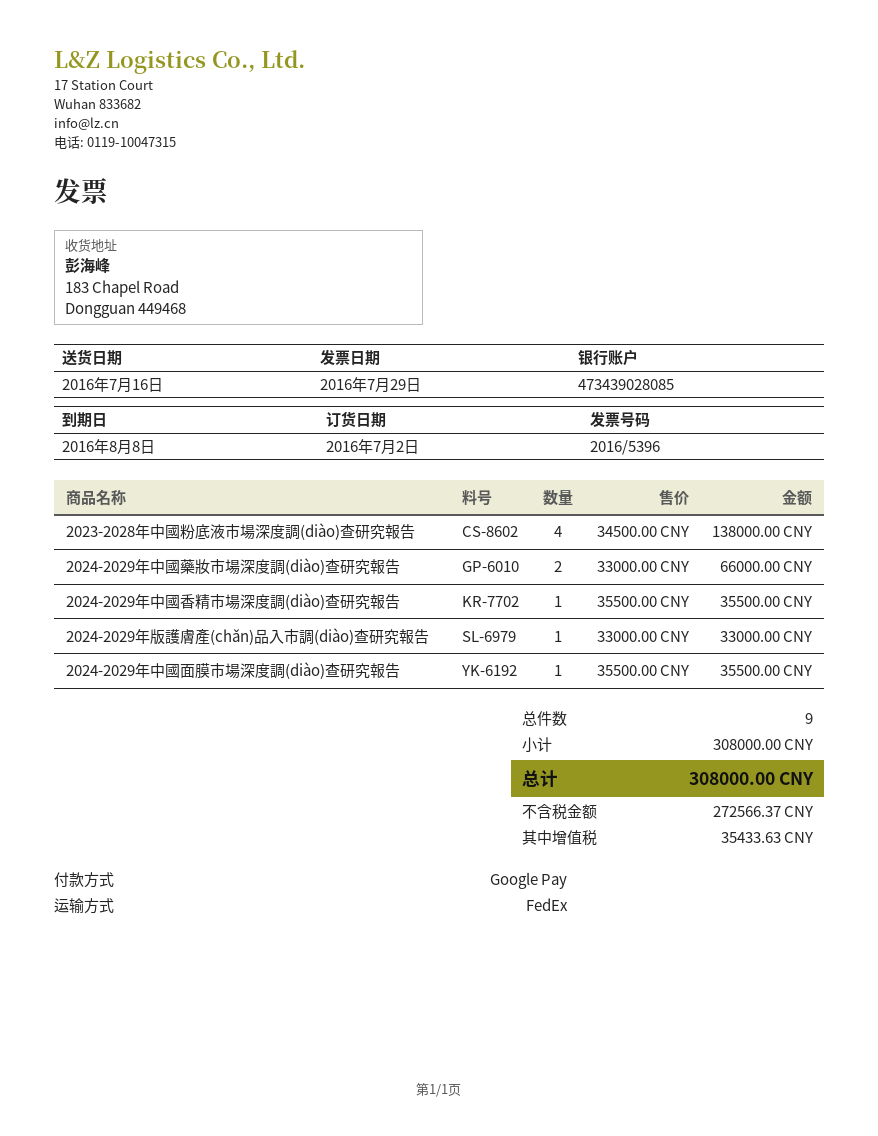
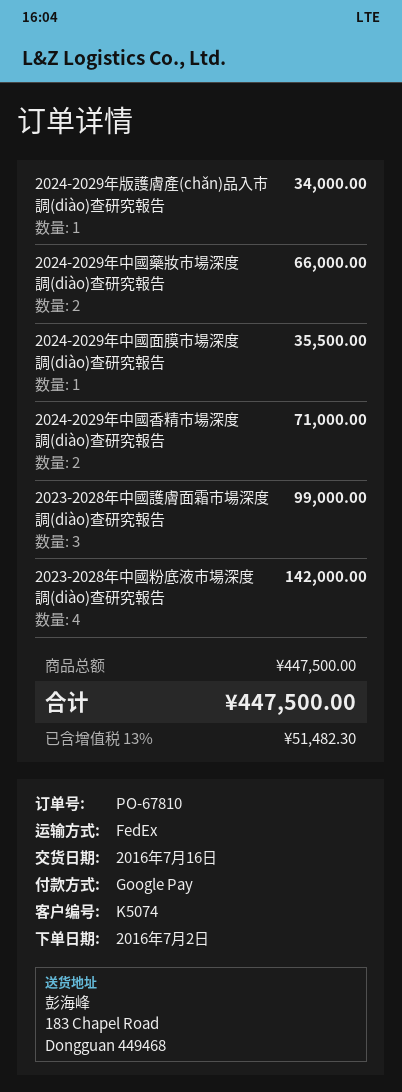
2023-2028年中國粉底液市場深度調(diào)查研究報告: 4 for 138000.00 -> 4 for 142000.00
2024-2029年中國香精市場深度調(diào)查研究報告: 1 for 35500.00 -> 2 for 71000.00
2024-2029年版護膚產(chǎn)品入市調(diào)查研究報告: 1 for 33000.00 -> 1 for 34000.00
2023-2028年中國護膚面霜市場深度調(diào)查研究報告: none -> 3 for 99000.00
subtotal: 308000.00 -> 447500.00
tax: 35433.63 -> 51482.30
total: 308000.00 -> 447500.00

